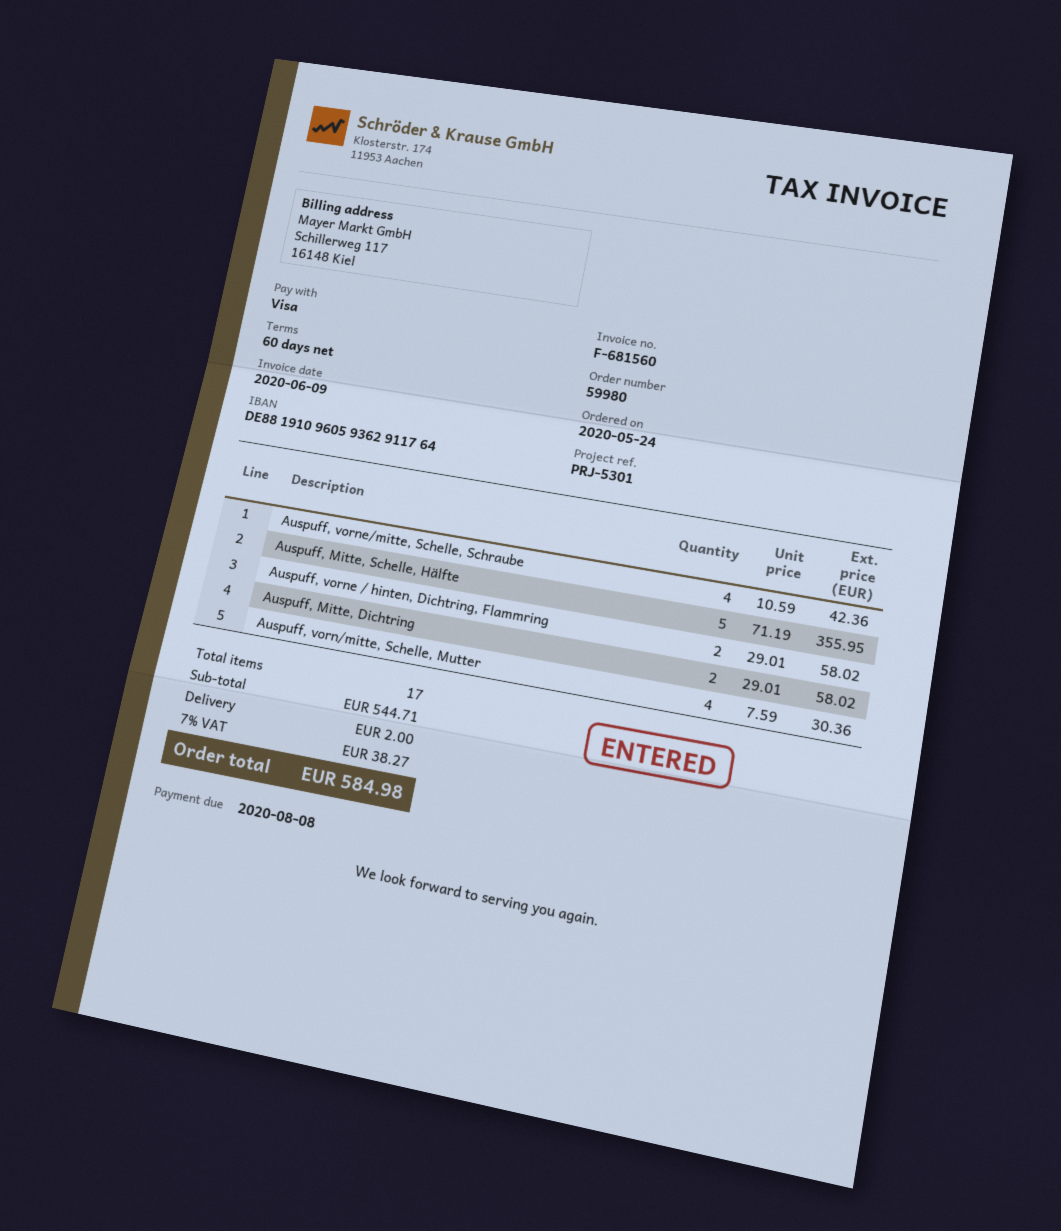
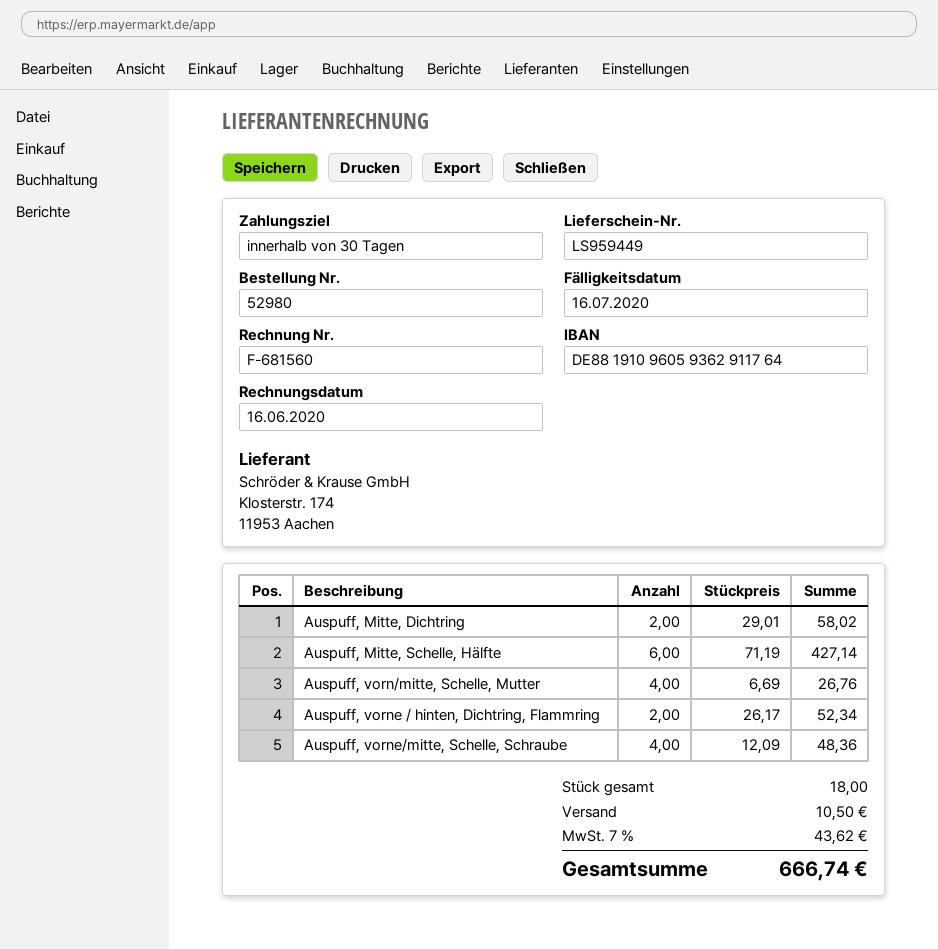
order number: 59980 -> 52980
invoice date: 2020-06-09 -> 2020-06-16
payment terms: 60 days -> 30 days
due date: 2020-08-08 -> 2020-07-16
Auspuff, vorne/mitte, Schelle, Schraube: 4 x 10.59 = 42.36 -> 4 x 12.09 = 48.36
Auspuff, Mitte, Schelle, Hälfte: 5 x 71.19 = 355.95 -> 6 x 71.19 = 427.14
Auspuff, vorne / hinten, Dichtring, Flammring: 2 x 29.01 = 58.02 -> 2 x 26.17 = 52.34
Auspuff, vorn/mitte, Schelle, Mutter: 4 x 7.59 = 30.36 -> 4 x 6.69 = 26.76
total quantity: 17 -> 18
shipping: 2.00 -> 10.50
tax: 7% = 38.27 -> 7% = 43.62
total: 584.98 -> 666.74

